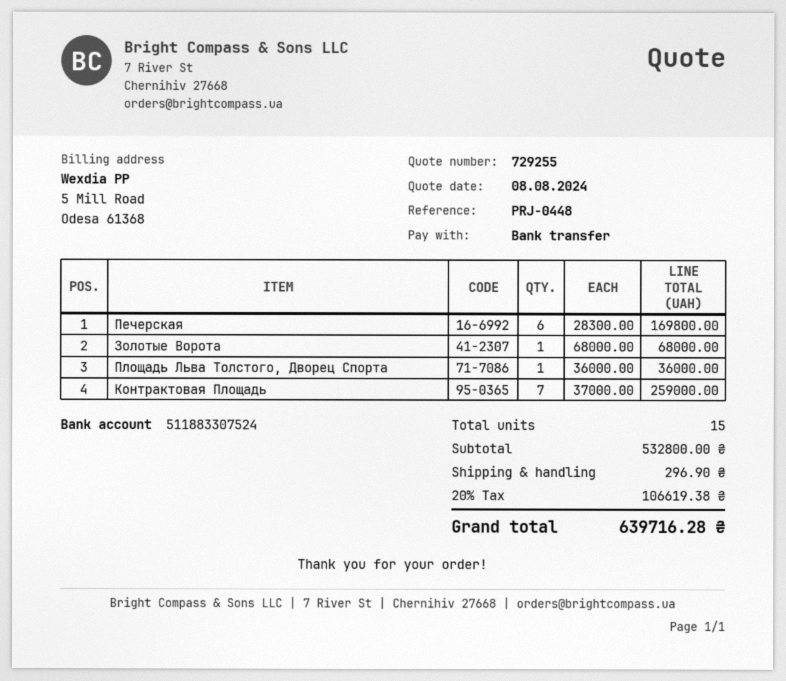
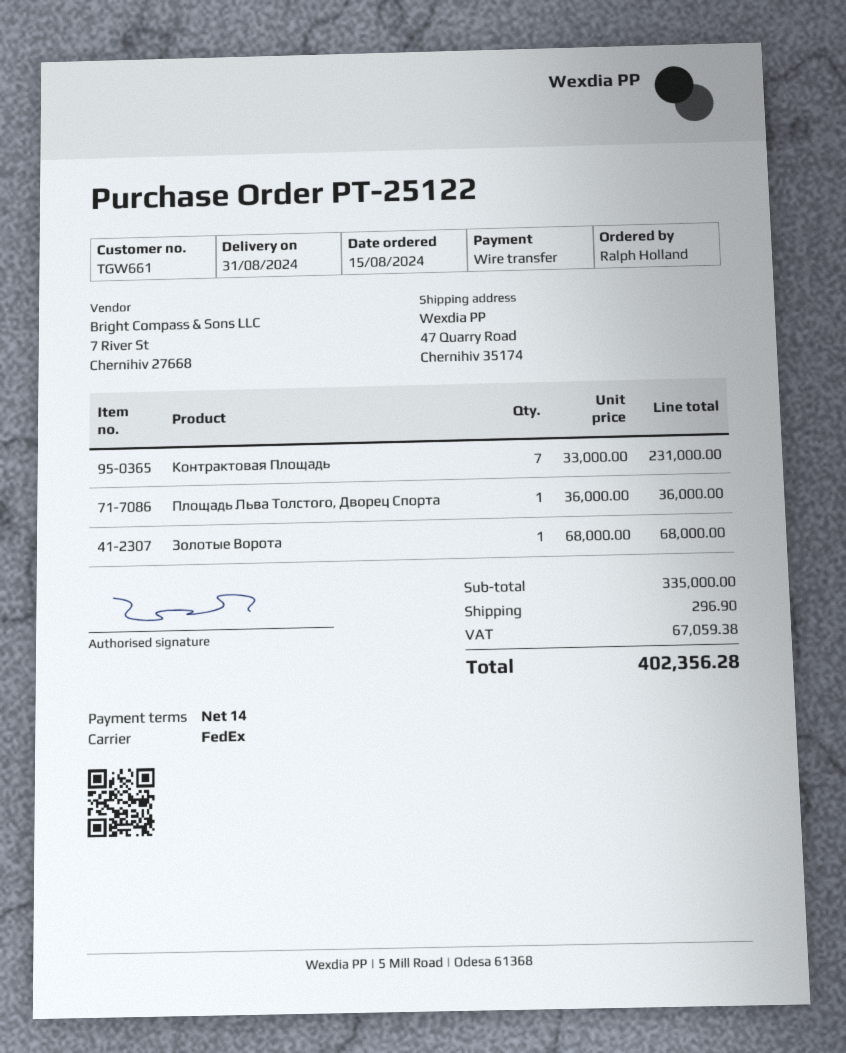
Печерская: 6 x 28300.00 = 169800.00 -> none
Контрактовая Площадь: 7 x 37000.00 = 259000.00 -> 7 x 33000.00 = 231000.00
subtotal: 532800.00 -> 335000.00
tax: 106619.38 -> 67059.38
total: 639716.28 -> 402356.28

